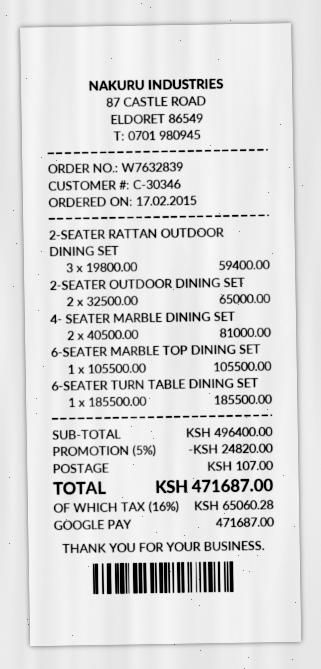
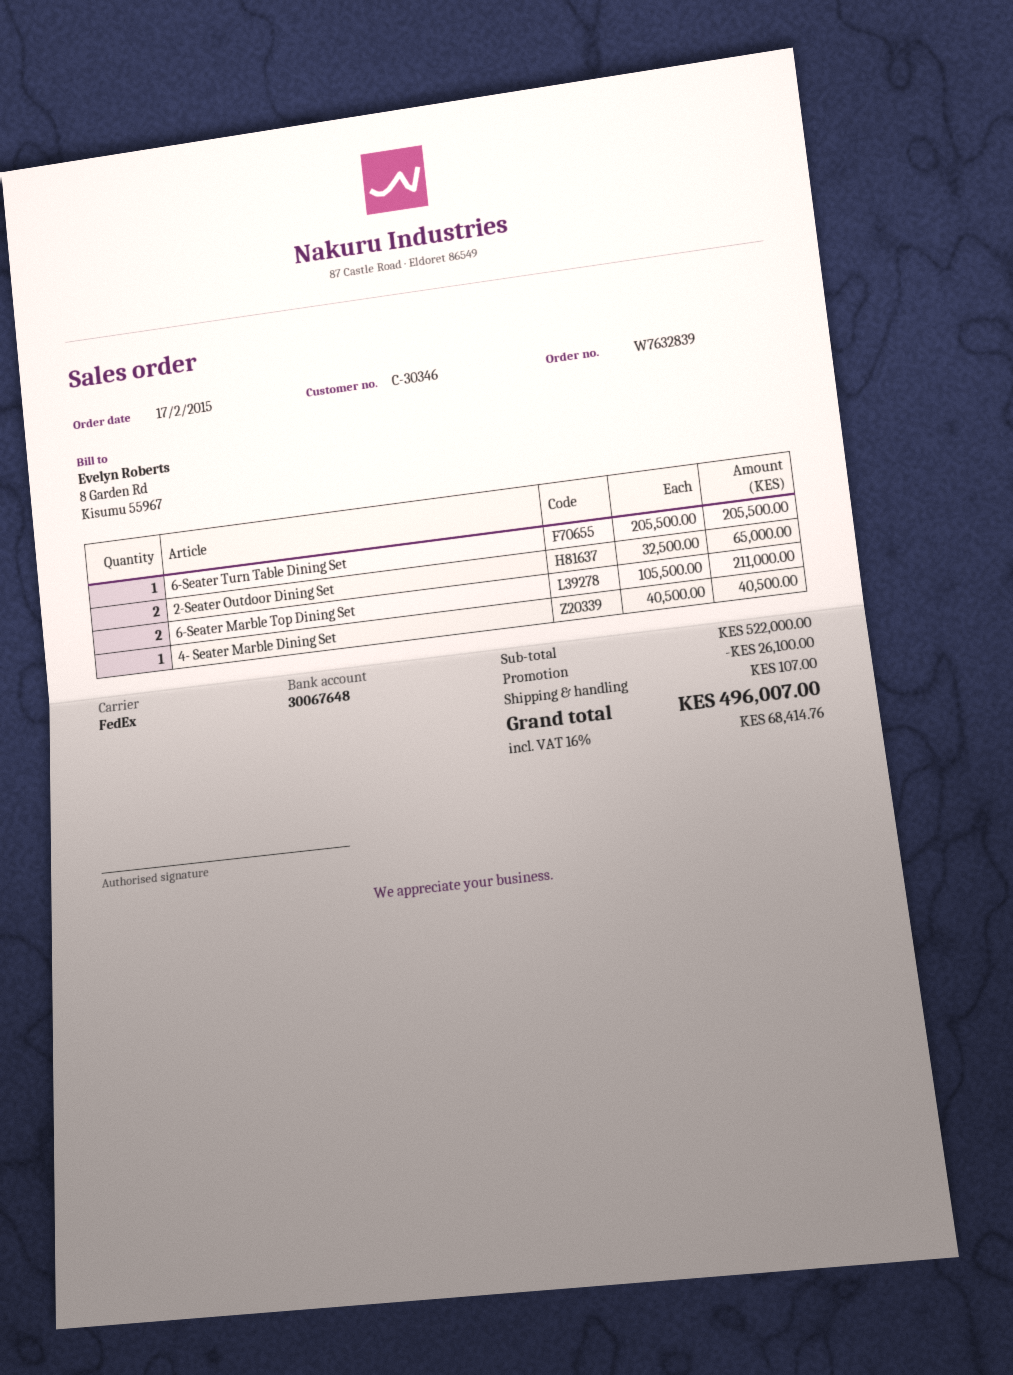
2-SEATER RATTAN OUTDOOR DINING SET: 3 x 19800.00 = 59400.00 -> none
4- SEATER MARBLE DINING SET: 2 x 40500.00 = 81000.00 -> 1 x 40500.00 = 40500.00
6-SEATER MARBLE TOP DINING SET: 1 x 105500.00 = 105500.00 -> 2 x 105500.00 = 211000.00
6-SEATER TURN TABLE DINING SET: 1 x 185500.00 = 185500.00 -> 1 x 205500.00 = 205500.00
subtotal: 496400.00 -> 522000.00
discount: 24820.00 -> 26100.00
tax: 16% = 65060.28 -> 16% = 68414.76
total: 471687.00 -> 496007.00

